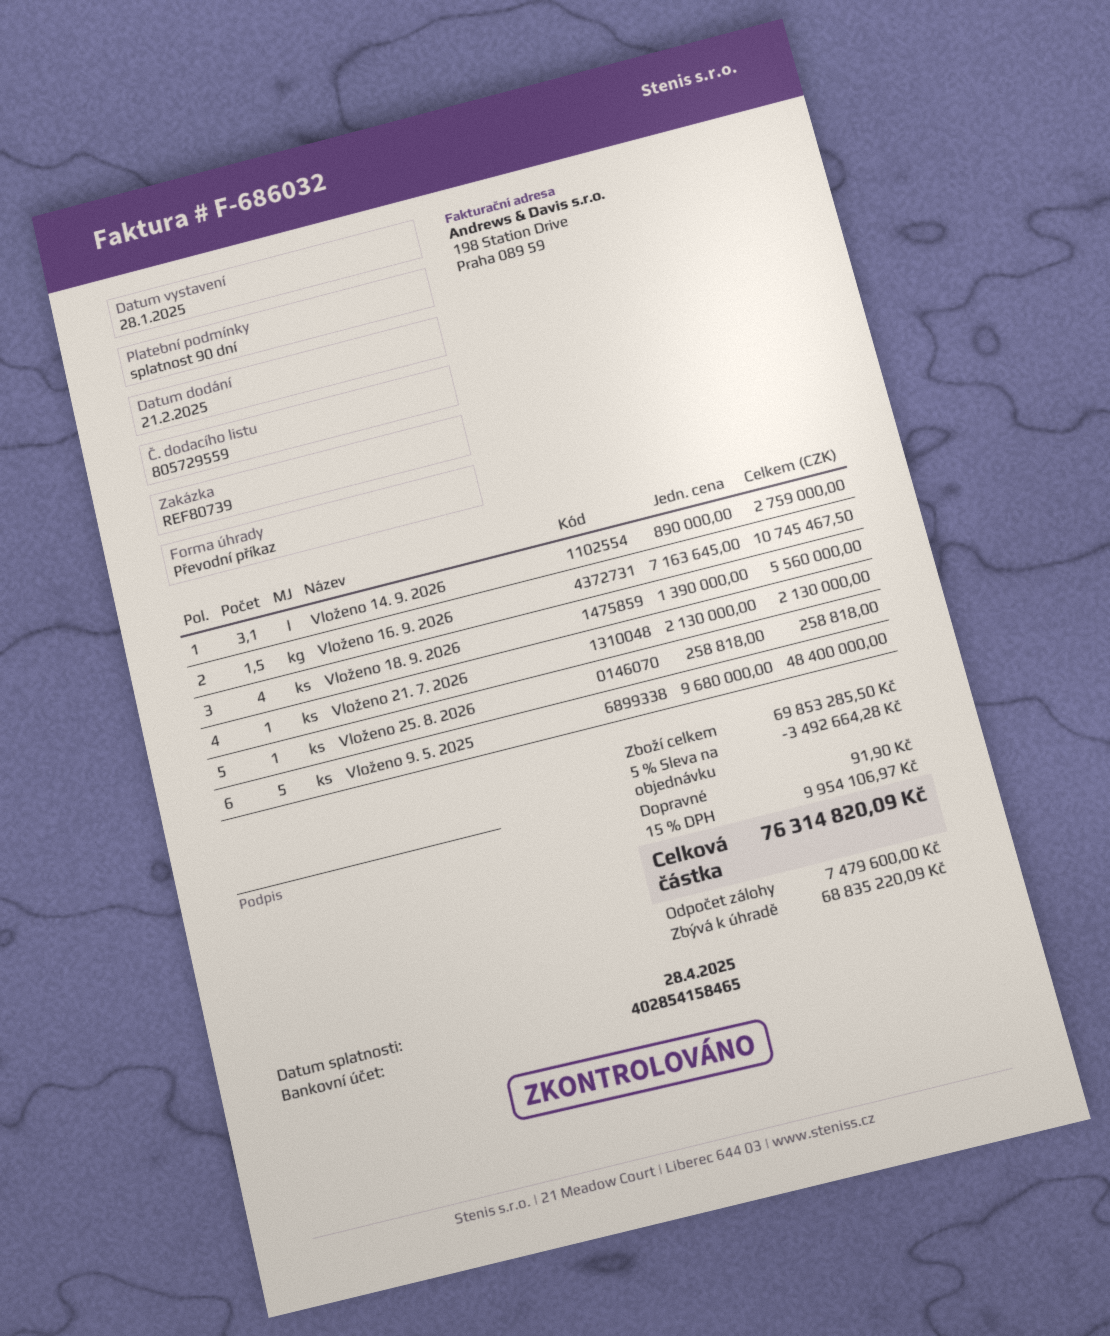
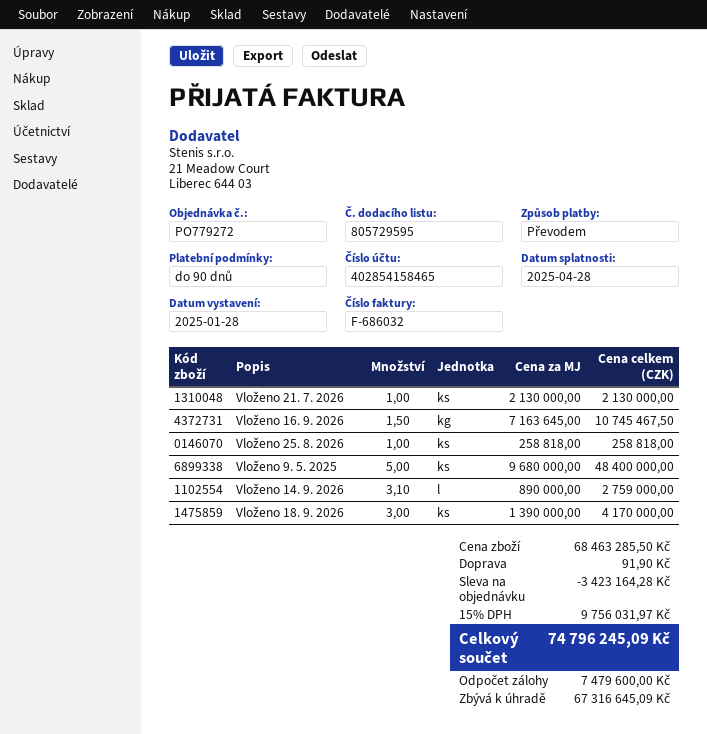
delivery note number: 805729559 -> 805729595
Vloženo 18. 9. 2026: 4 x 1390000.00 = 5560000.00 -> 3 x 1390000.00 = 4170000.00
subtotal: 69853285.50 -> 68463285.50
discount: 3492664.28 -> 3423164.28
tax: 15% = 9954106.97 -> 15% = 9756031.97
total: 76314820.09 -> 74796245.09
balance: 68835220.09 -> 67316645.09

